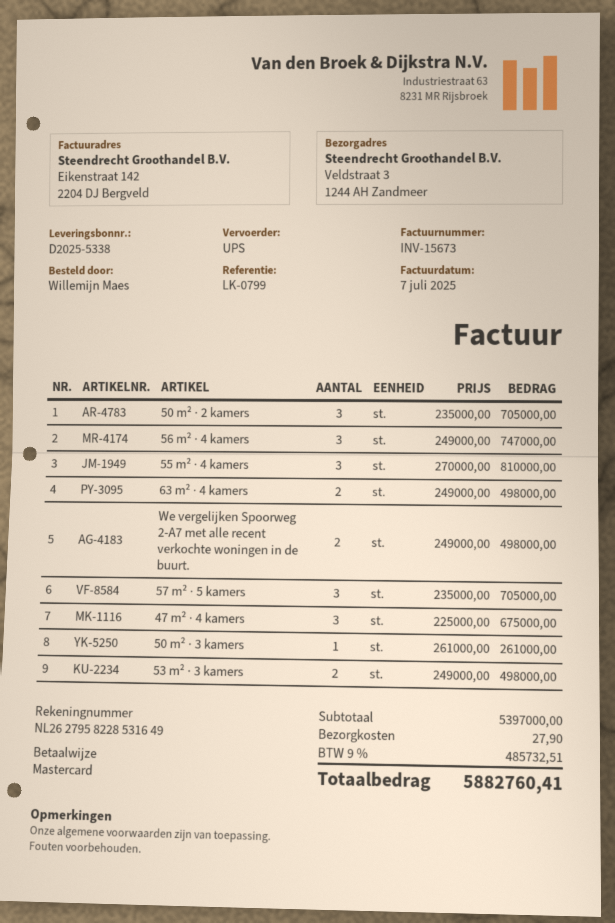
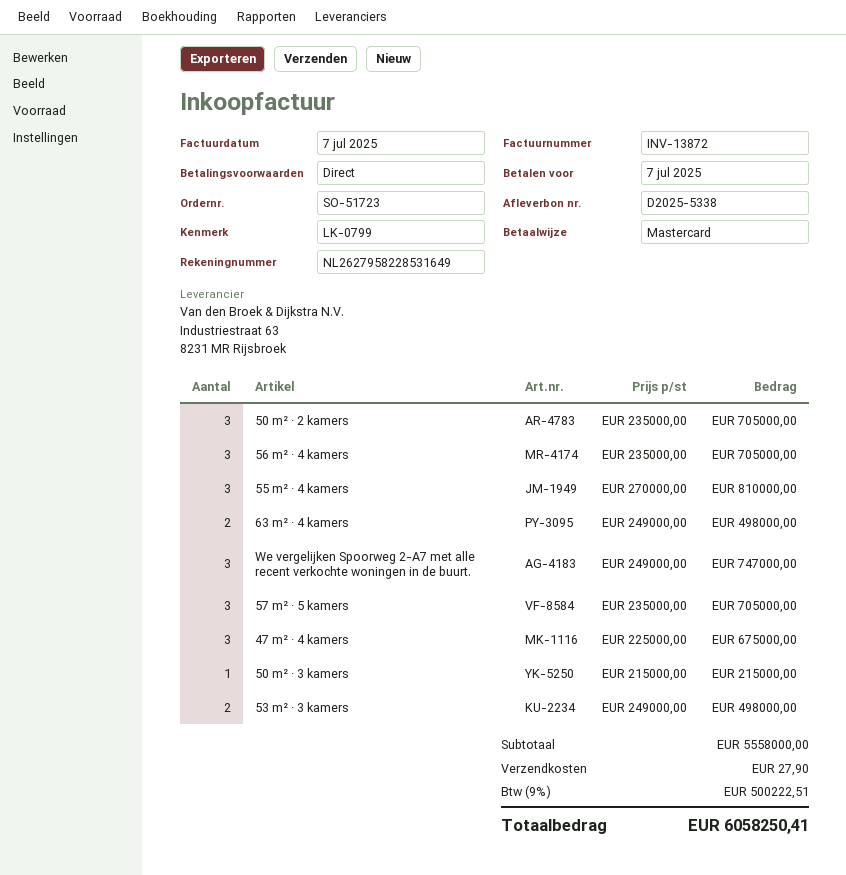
invoice number: INV-15673 -> INV-13872
56 m² · 4 kamers: 3 x 249000.00 = 747000.00 -> 3 x 235000.00 = 705000.00
We vergelijken Spoorweg 2-A7 met alle recent verkochte woningen in de buurt.: 2 x 249000.00 = 498000.00 -> 3 x 249000.00 = 747000.00
50 m² · 3 kamers: 1 x 261000.00 = 261000.00 -> 1 x 215000.00 = 215000.00
subtotal: 5397000.00 -> 5558000.00
tax: 9% = 485732.51 -> 9% = 500222.51
total: 5882760.41 -> 6058250.41

